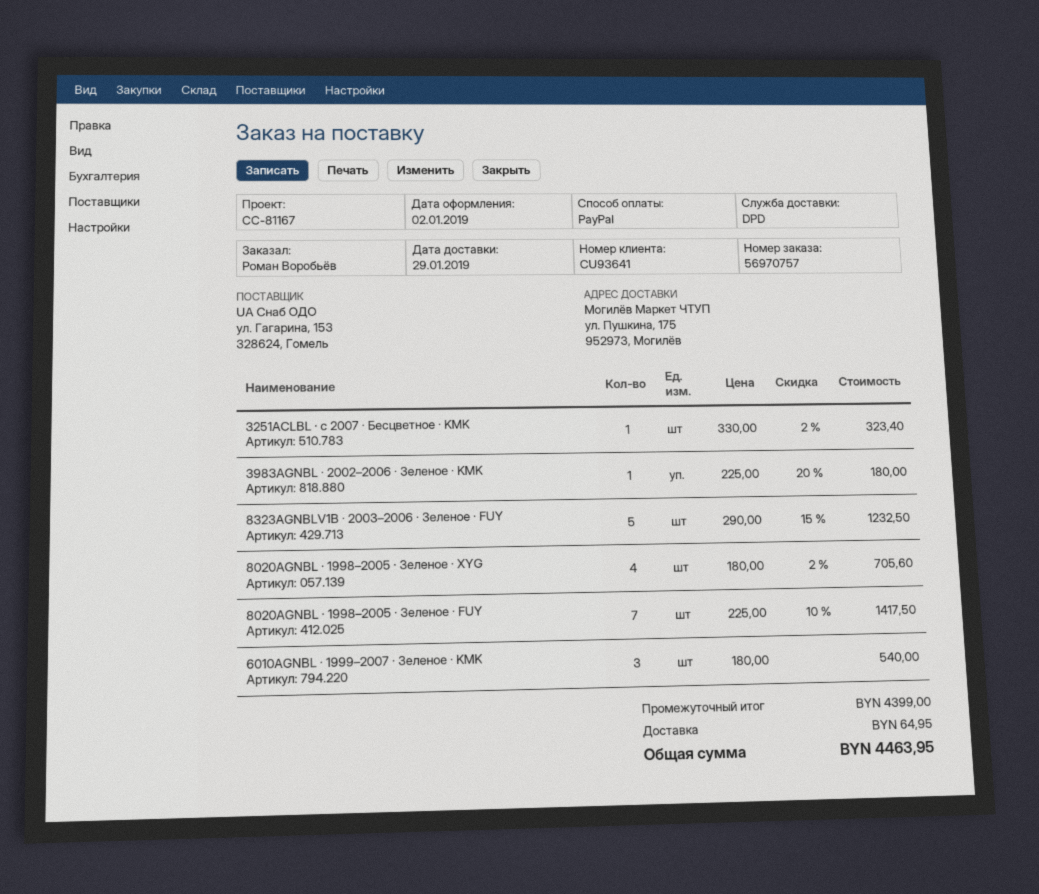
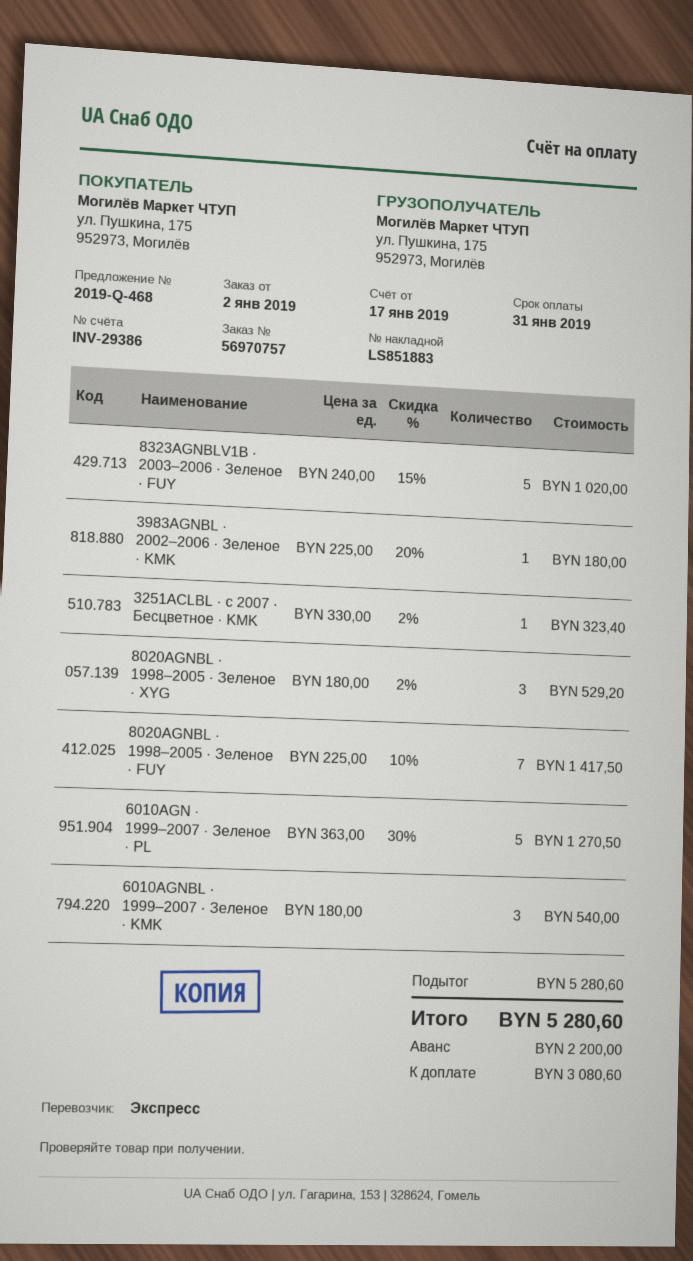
shipping method: DPD -> express
8323AGNBLV1B · 2003–2006 · Зеленое · FUY: 5 x 290.00 - 15% = 1232.50 -> 5 x 240.00 - 15% = 1020.00
8020AGNBL · 1998–2005 · Зеленое · XYG: 4 x 180.00 - 2% = 705.60 -> 3 x 180.00 - 2% = 529.20
6010AGN · 1999–2007 · Зеленое · PL: none -> 5 x 363.00 - 30% = 1270.50
subtotal: 4399.00 -> 5280.60
shipping: 64.95 -> none
total: 4463.95 -> 5280.60

